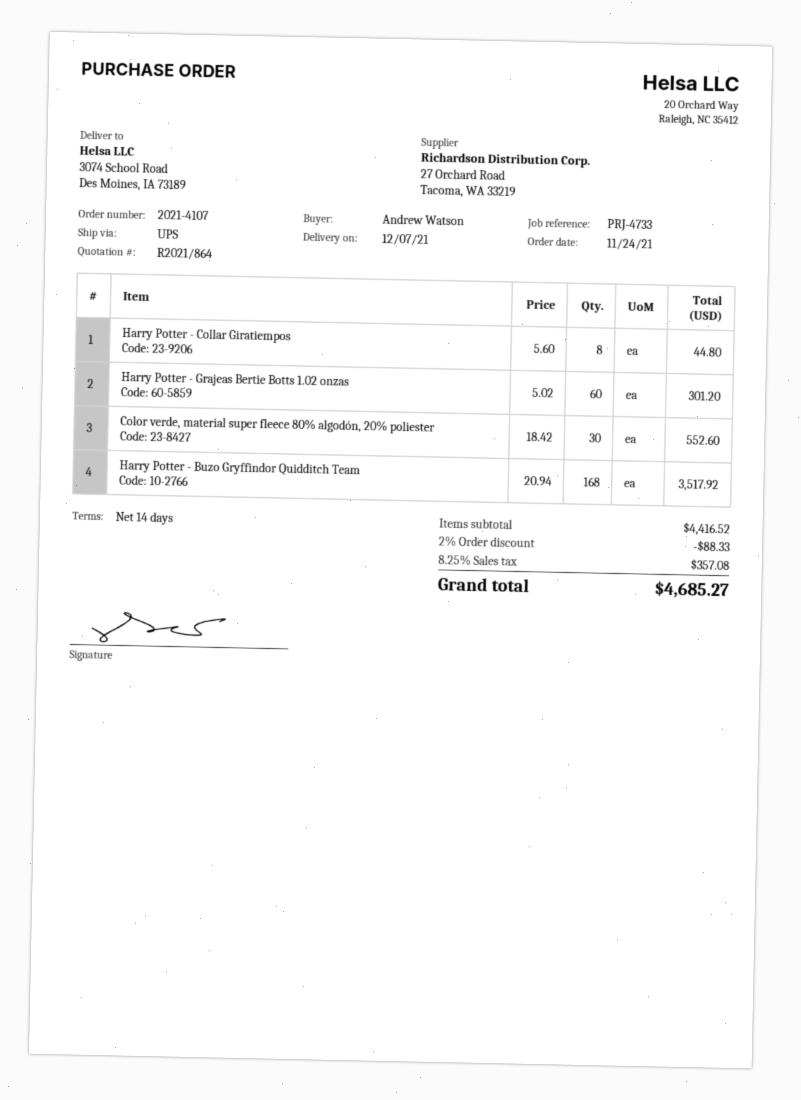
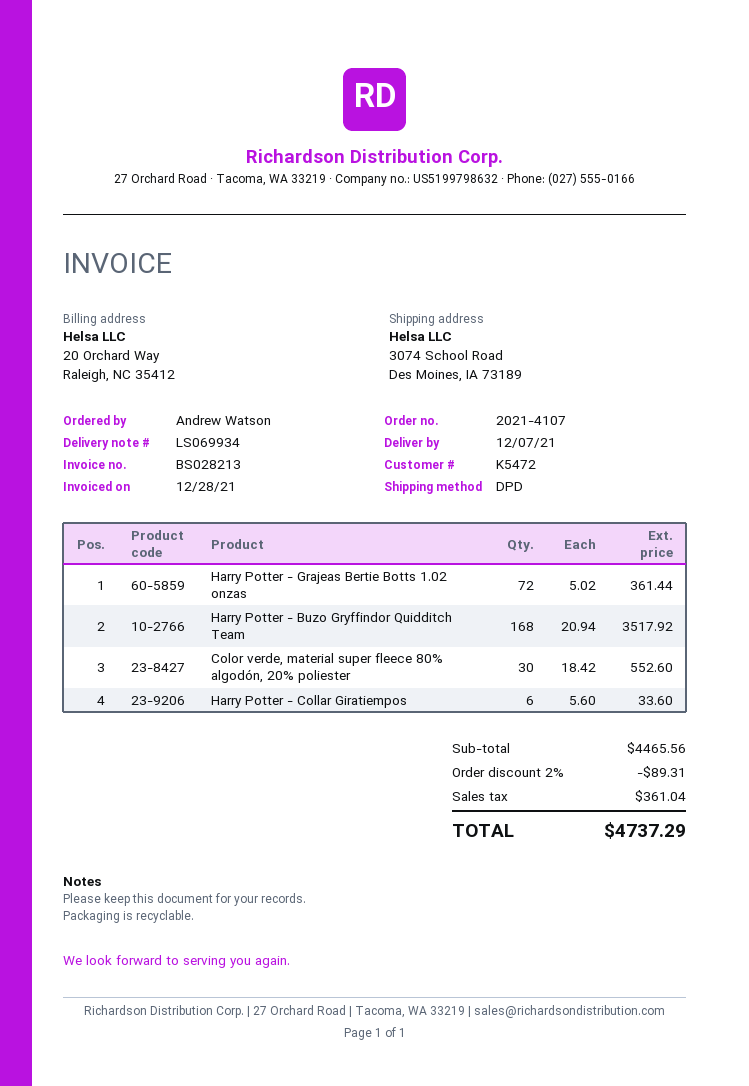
shipping method: UPS -> DPD
Harry Potter - Collar Giratiempos: 8 x 5.60 = 44.80 -> 6 x 5.60 = 33.60
Harry Potter - Grajeas Bertie Botts 1.02 onzas: 60 x 5.02 = 301.20 -> 72 x 5.02 = 361.44
subtotal: 4416.52 -> 4465.56
discount: 2% = 88.33 -> 2% = 89.31
tax: 357.08 -> 361.04
total: 4685.27 -> 4737.29

